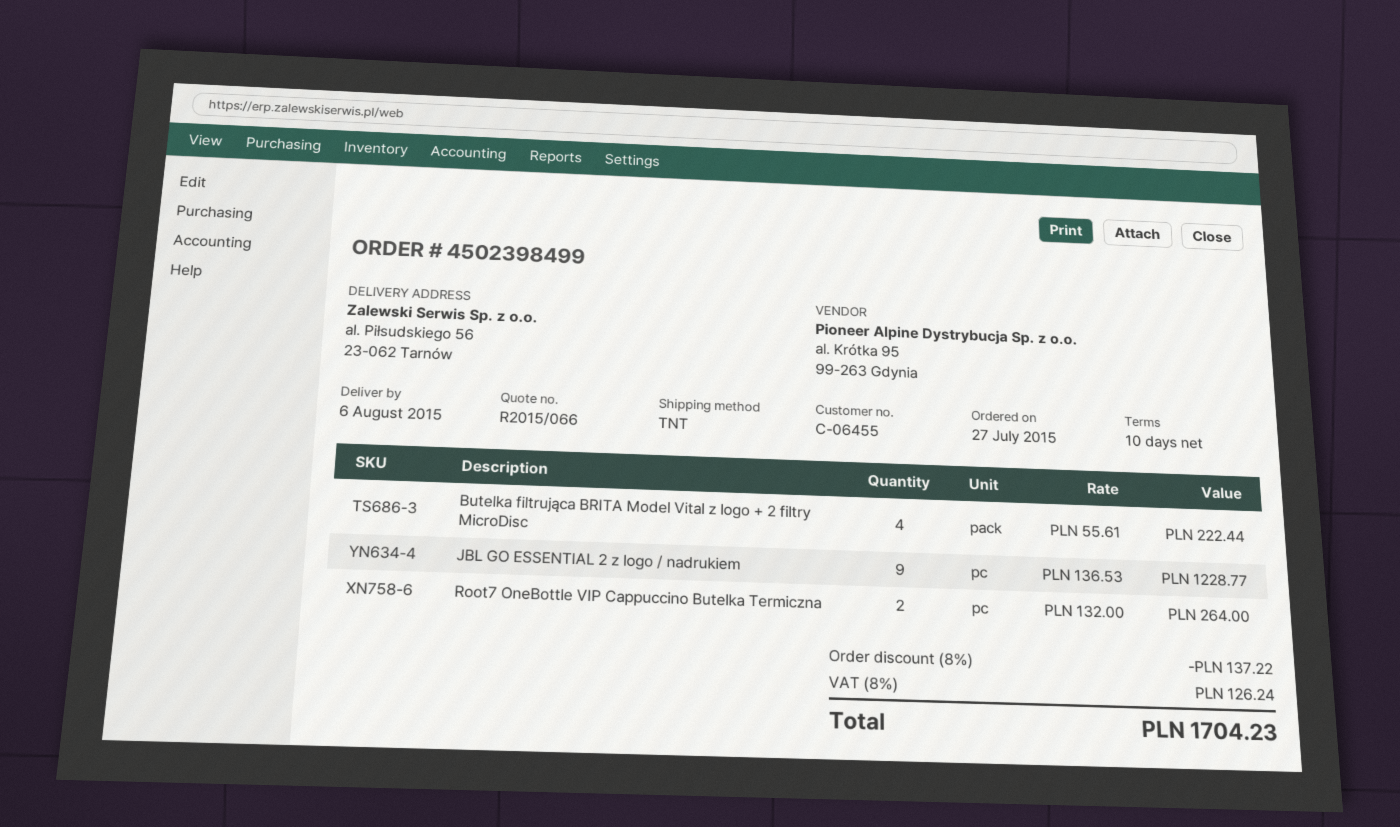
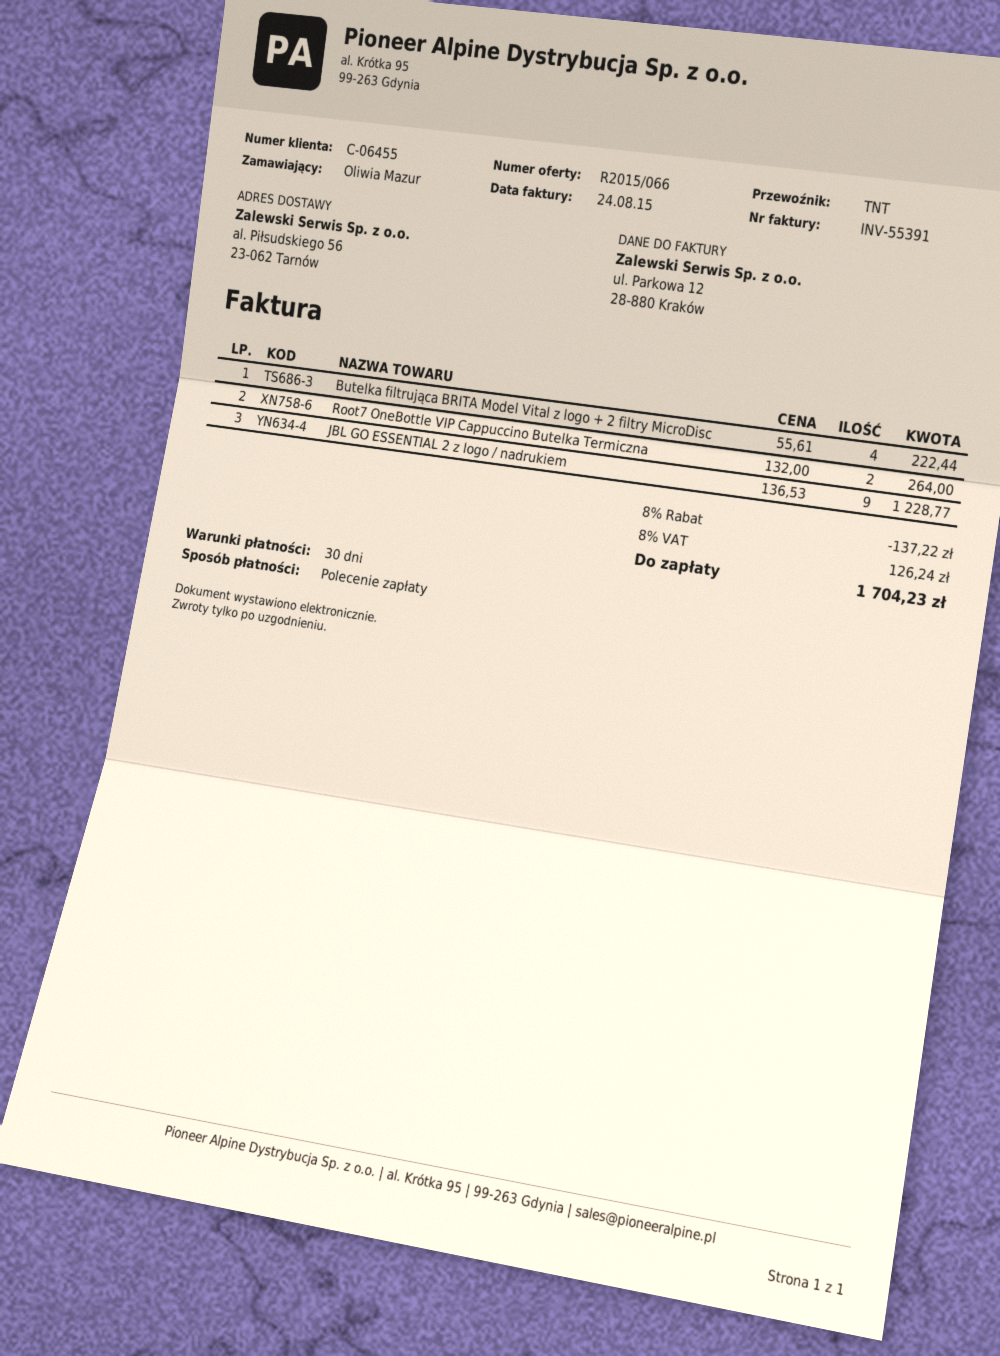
payment terms: 10 days -> 30 days

